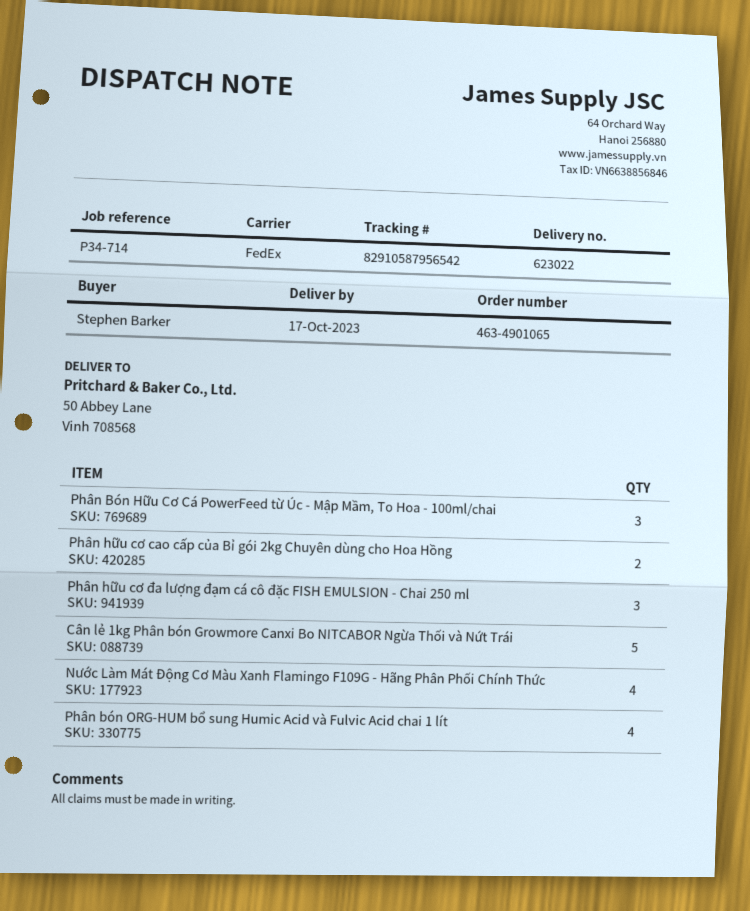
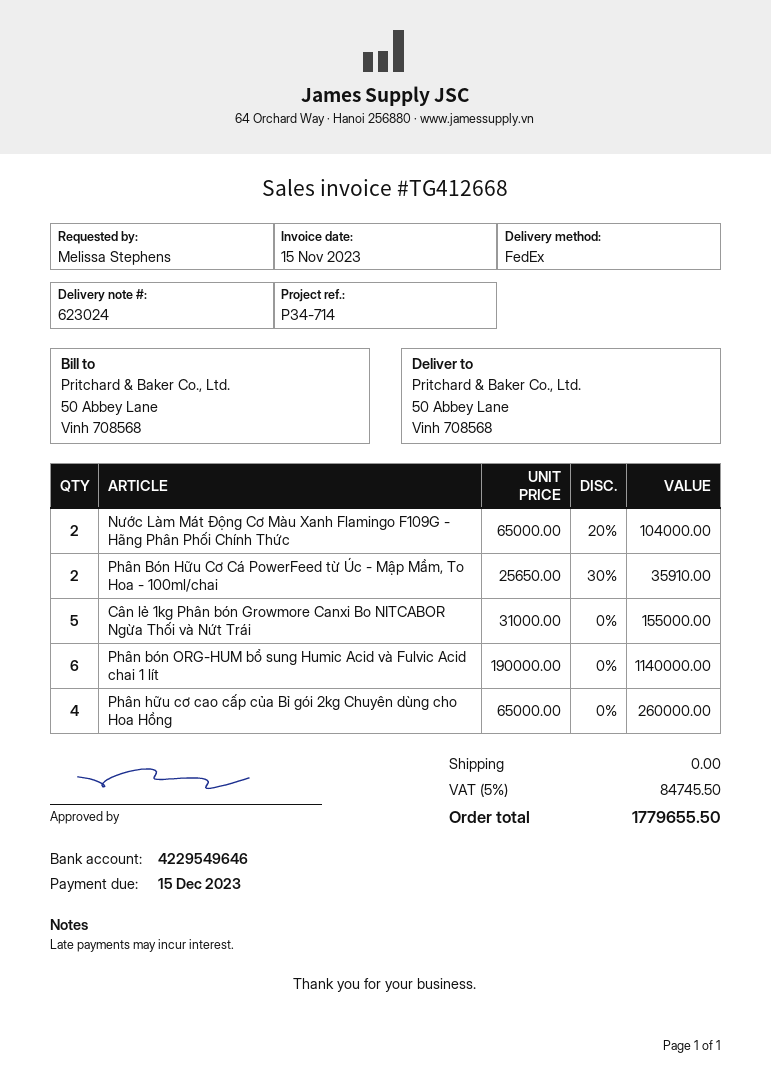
delivery note number: 623022 -> 623024
ordered by: Stephen Barker -> Melissa Stephens
Phân Bón Hữu Cơ Cá PowerFeed từ Úc - Mập Mầm, To Hoa - 100ml/chai: 3 -> 2
Phân hữu cơ cao cấp của Bỉ gói 2kg Chuyên dùng cho Hoa Hồng: 2 -> 4
Phân hữu cơ đa lượng đạm cá cô đặc FISH EMULSION - Chai 250 ml: 3 -> none
Nước Làm Mát Động Cơ Màu Xanh Flamingo F109G - Hãng Phân Phối Chính Thức: 4 -> 2
Phân bón ORG-HUM bổ sung Humic Acid và Fulvic Acid chai 1 lít: 4 -> 6

